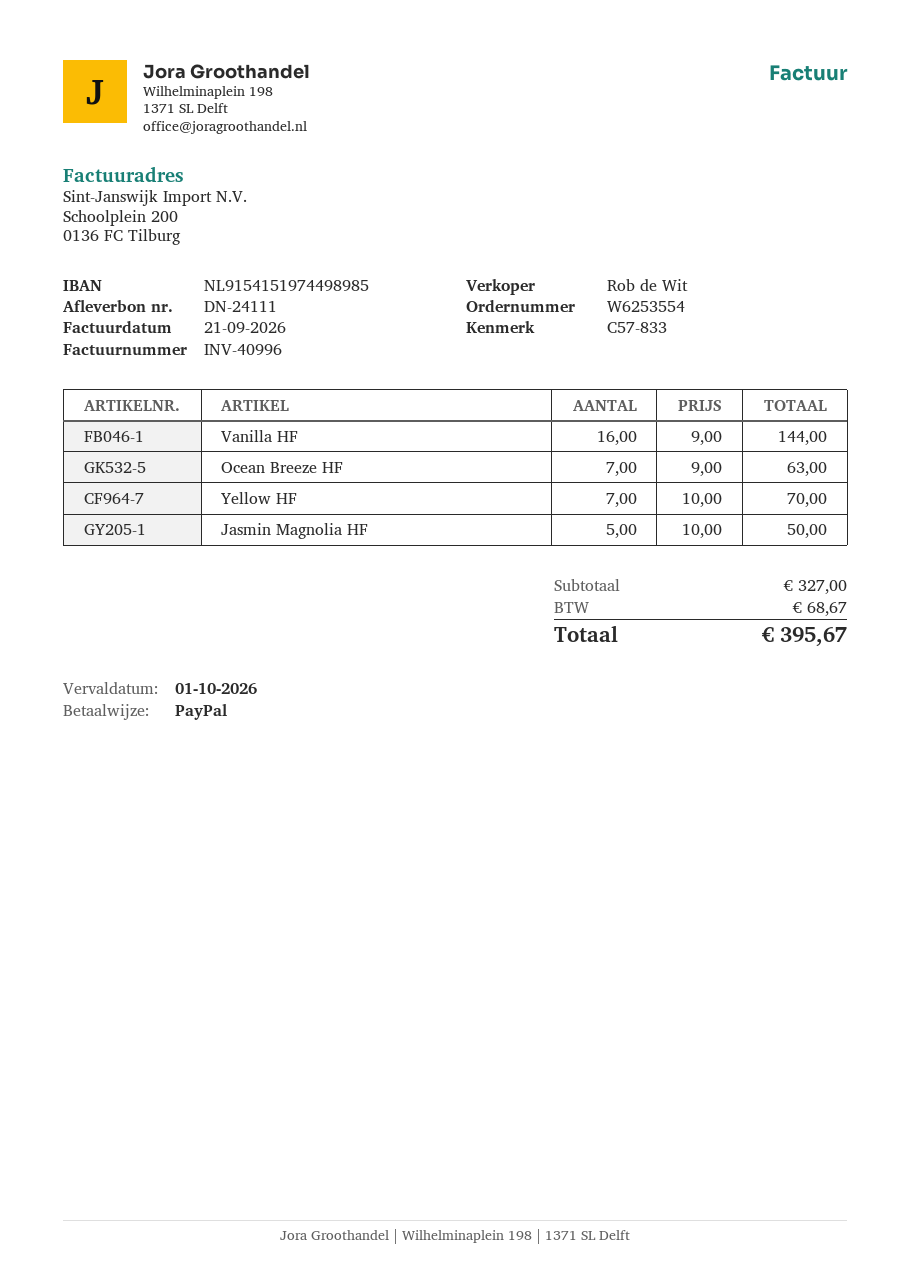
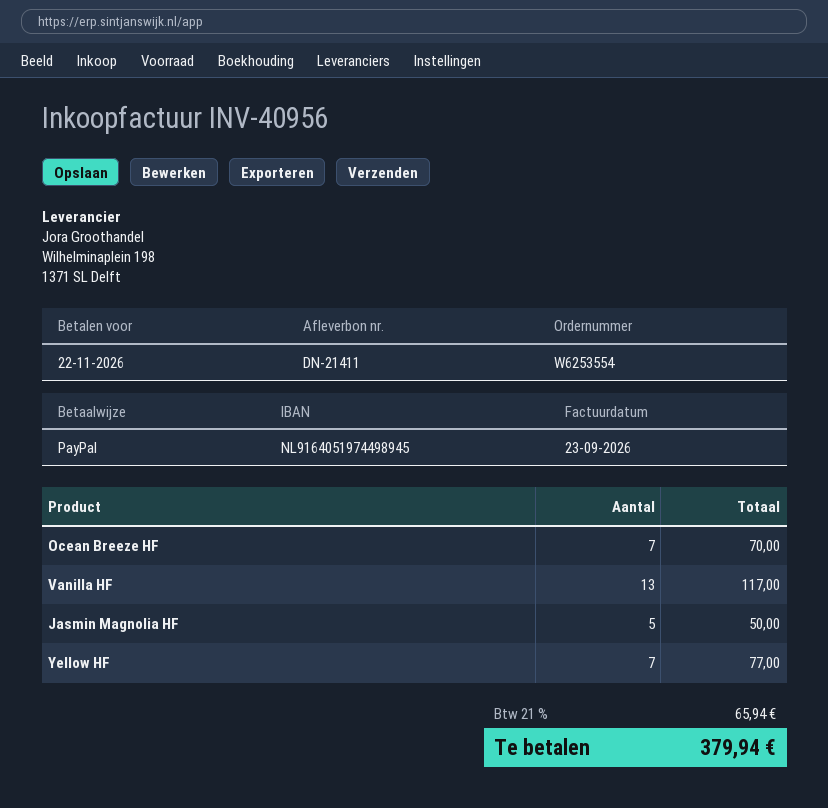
delivery note number: DN-24111 -> DN-21411
invoice number: INV-40996 -> INV-40956
invoice date: 2026-09-21 -> 2026-09-23
due date: 2026-10-01 -> 2026-11-22
bank account: NL9154151974498985 -> NL9164051974498945
Vanilla HF: 16 for 144.00 -> 13 for 117.00
Ocean Breeze HF: 7 for 63.00 -> 7 for 70.00
Yellow HF: 7 for 70.00 -> 7 for 77.00
tax: 68.67 -> 65.94
total: 395.67 -> 379.94

